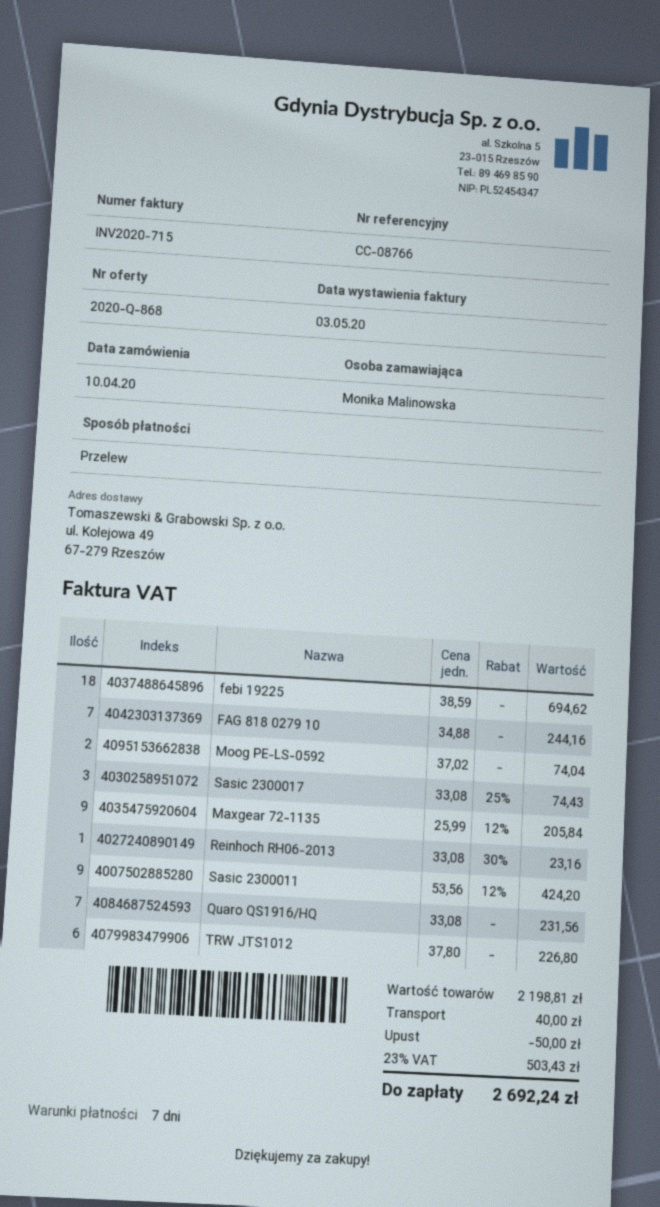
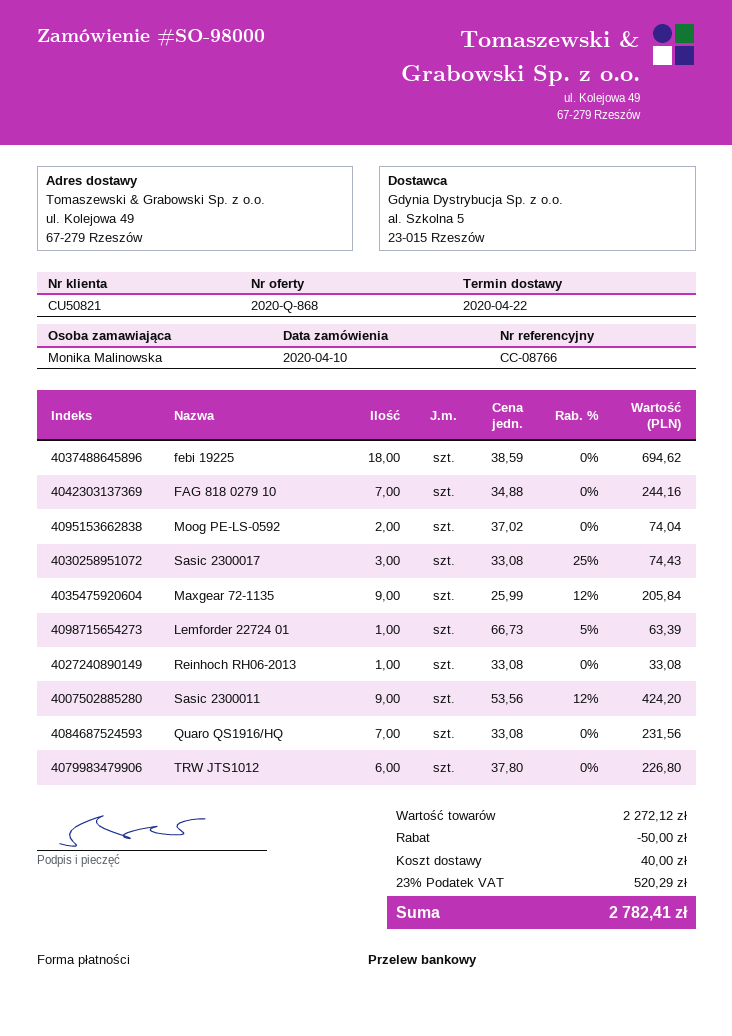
Reinhoch RH06-2013: 1 x 33.08 - 30% = 23.16 -> 1 x 33.08 = 33.08
Lemforder 22724 01: none -> 1 x 66.73 - 5% = 63.39
subtotal: 2198.81 -> 2272.12
tax: 23% = 503.43 -> 23% = 520.29
total: 2692.24 -> 2782.41

